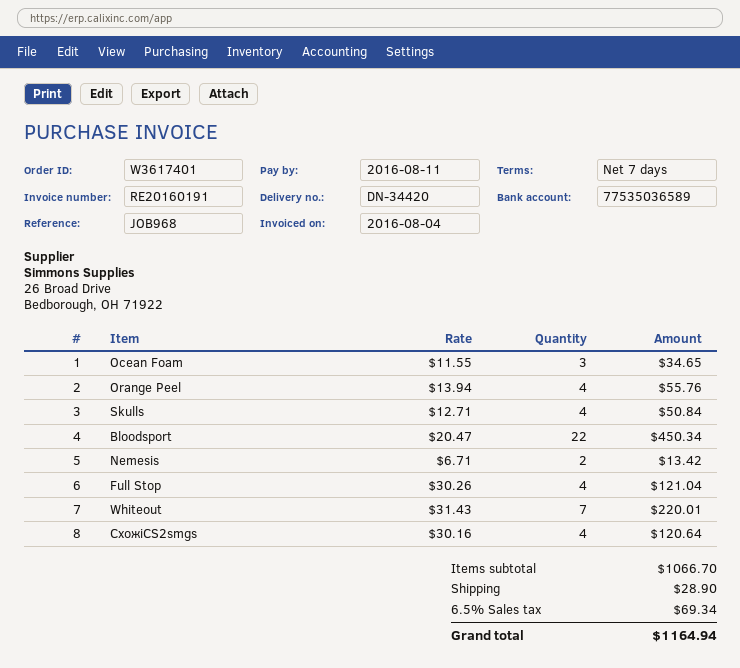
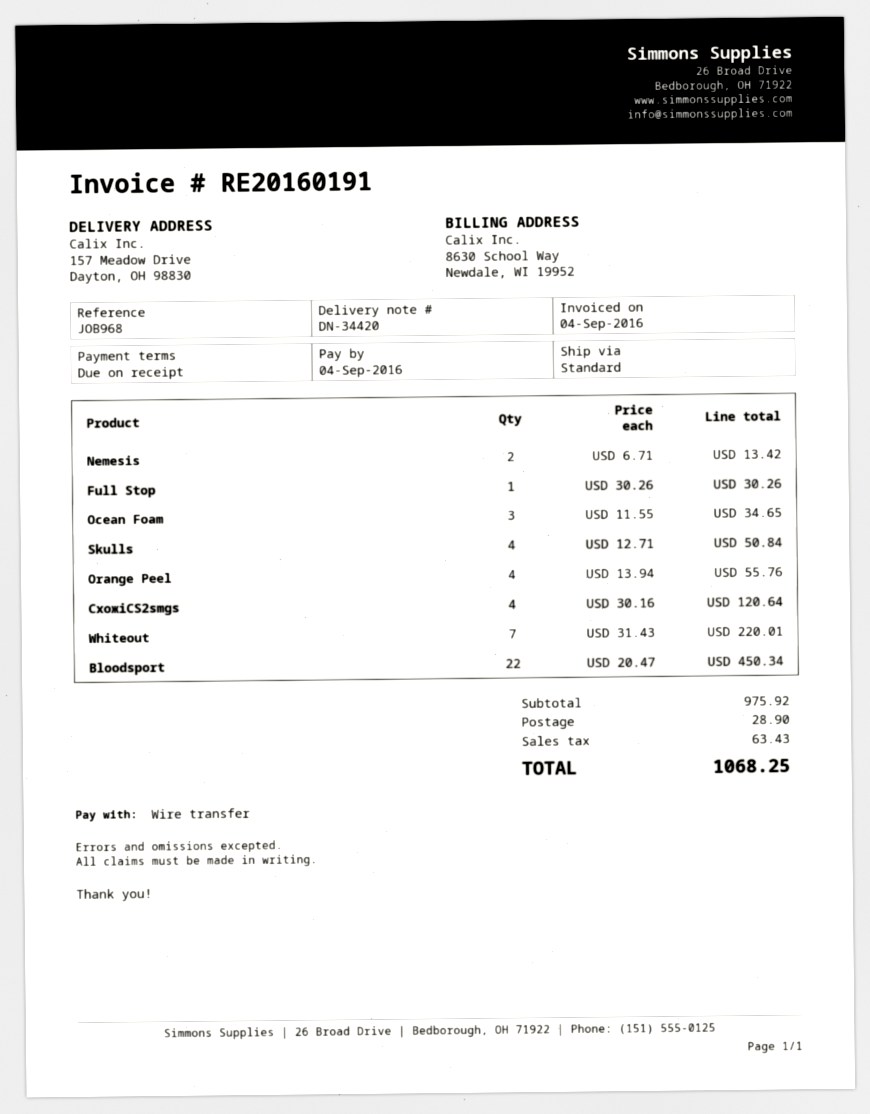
invoice date: 2016-08-04 -> 2016-09-04
payment terms: 7 days -> on receipt
due date: 2016-08-11 -> 2016-09-04
Full Stop: 4 x 30.26 = 121.04 -> 1 x 30.26 = 30.26
subtotal: 1066.70 -> 975.92
tax: 69.34 -> 63.43
total: 1164.94 -> 1068.25

